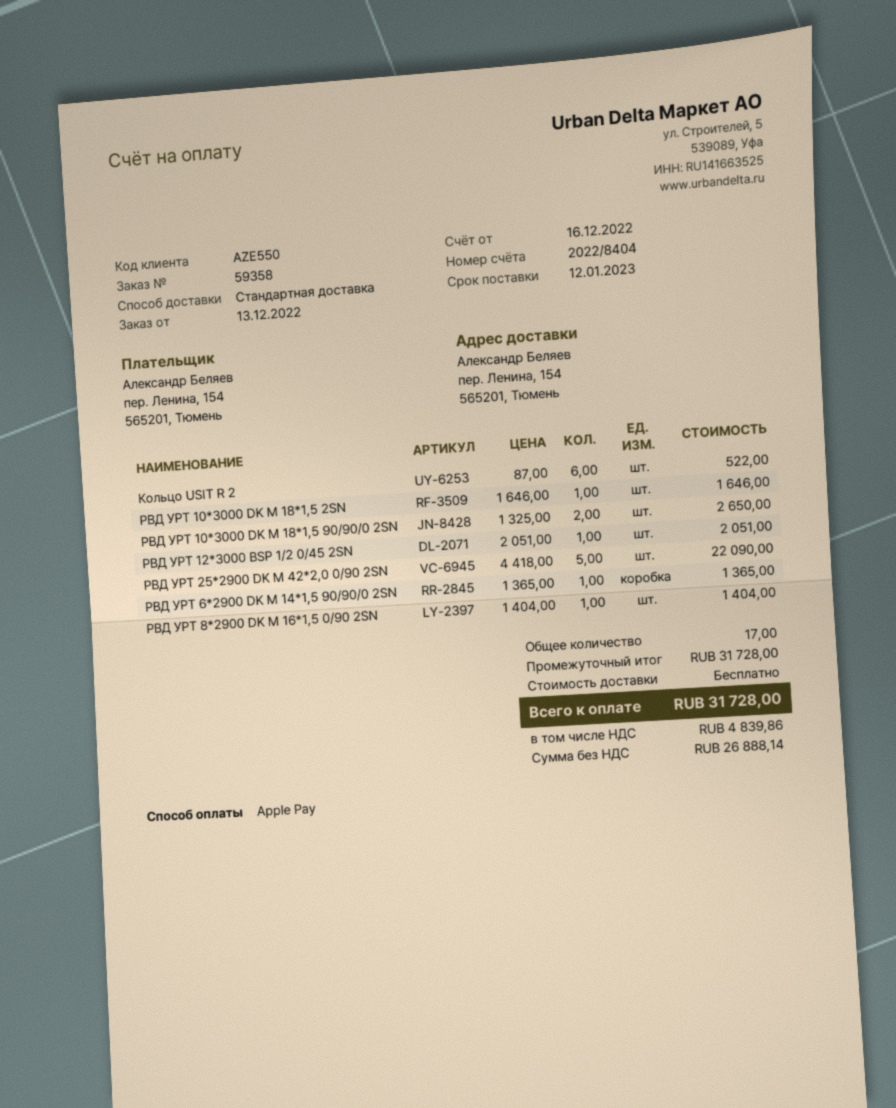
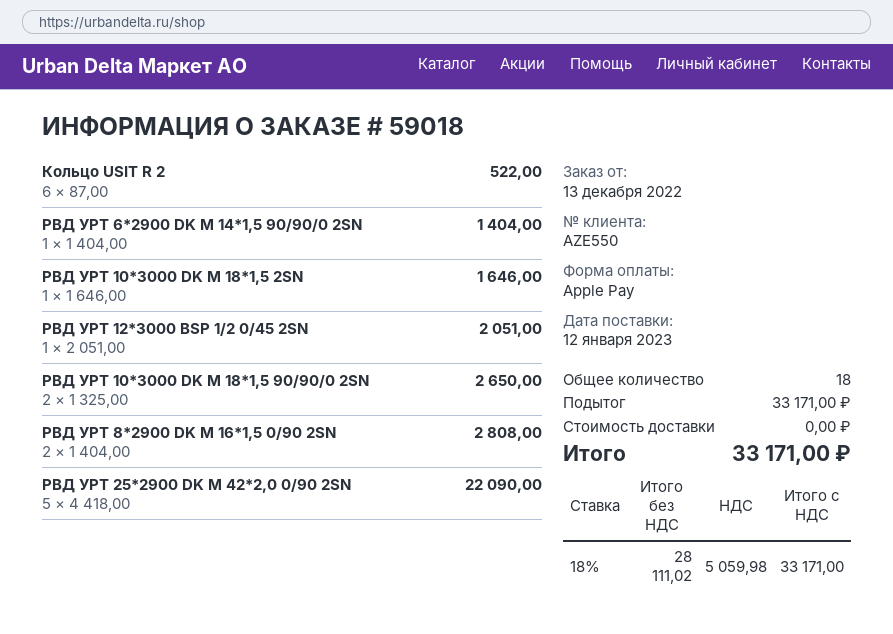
order number: 59358 -> 59018
РВД УРТ 6*2900 DK М 14*1,5 90/90/0 2SN: 1 x 1365.00 = 1365.00 -> 1 x 1404.00 = 1404.00
РВД УРТ 8*2900 DK М 16*1,5 0/90 2SN: 1 x 1404.00 = 1404.00 -> 2 x 1404.00 = 2808.00
total quantity: 17 -> 18
subtotal: 31728.00 -> 33171.00
net: 26888.14 -> 28111.02
tax: 4839.86 -> 5059.98
total: 31728.00 -> 33171.00

